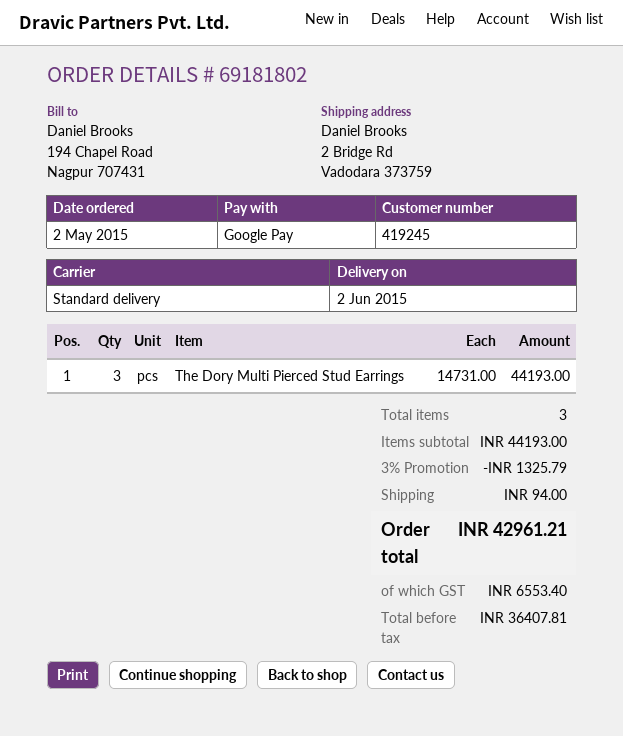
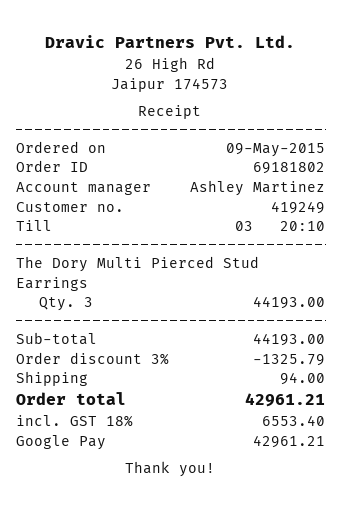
order date: 2015-05-02 -> 2015-05-09
customer number: 419245 -> 419249

